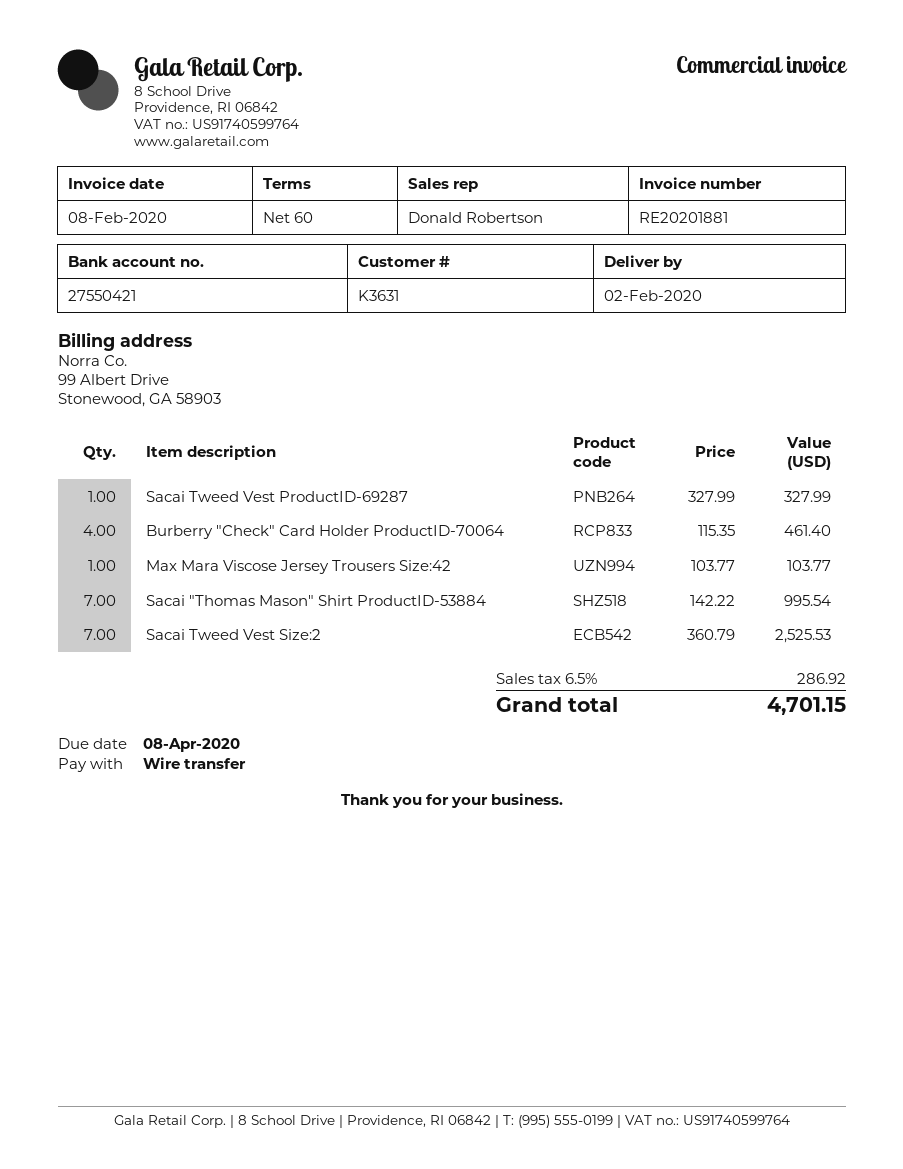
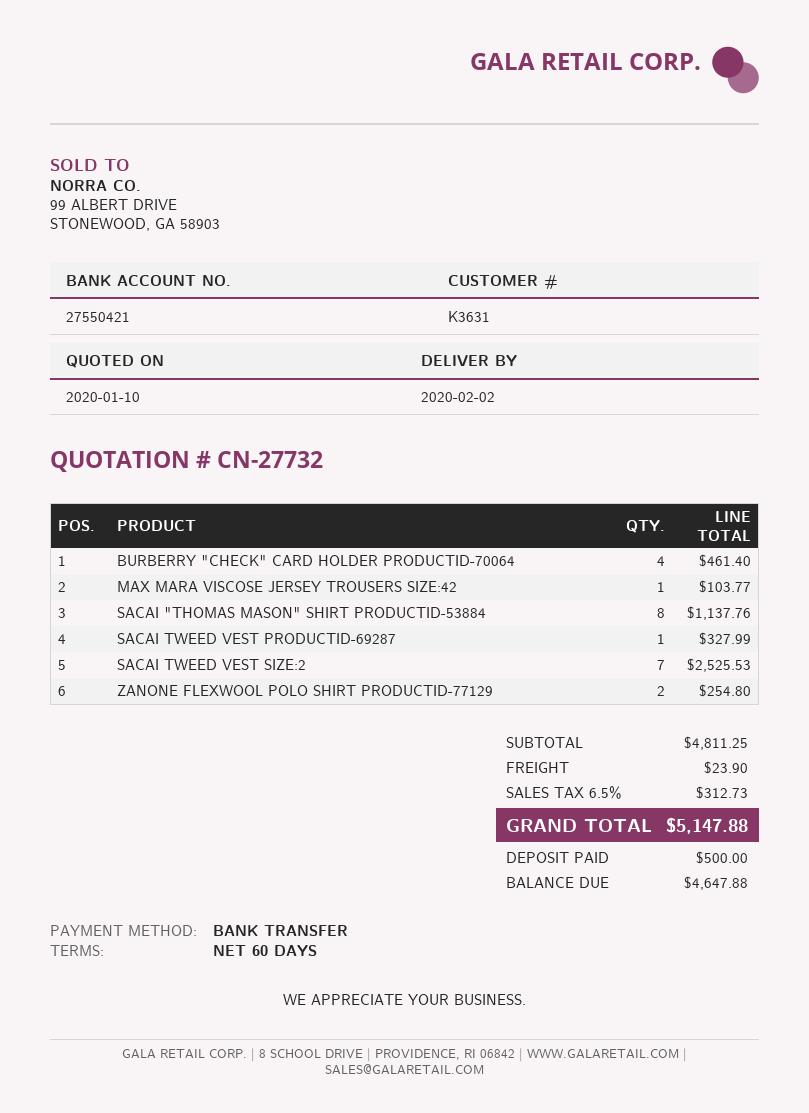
Sacai "Thomas Mason" Shirt ProductID-53884: 7 for 995.54 -> 8 for 1137.76
ZANONE FLEXWOOL POLO SHIRT PRODUCTID-77129: none -> 2 for 254.80
shipping: none -> 23.90
tax: 6.5% = 286.92 -> 6.5% = 312.73
total: 4701.15 -> 5147.88

